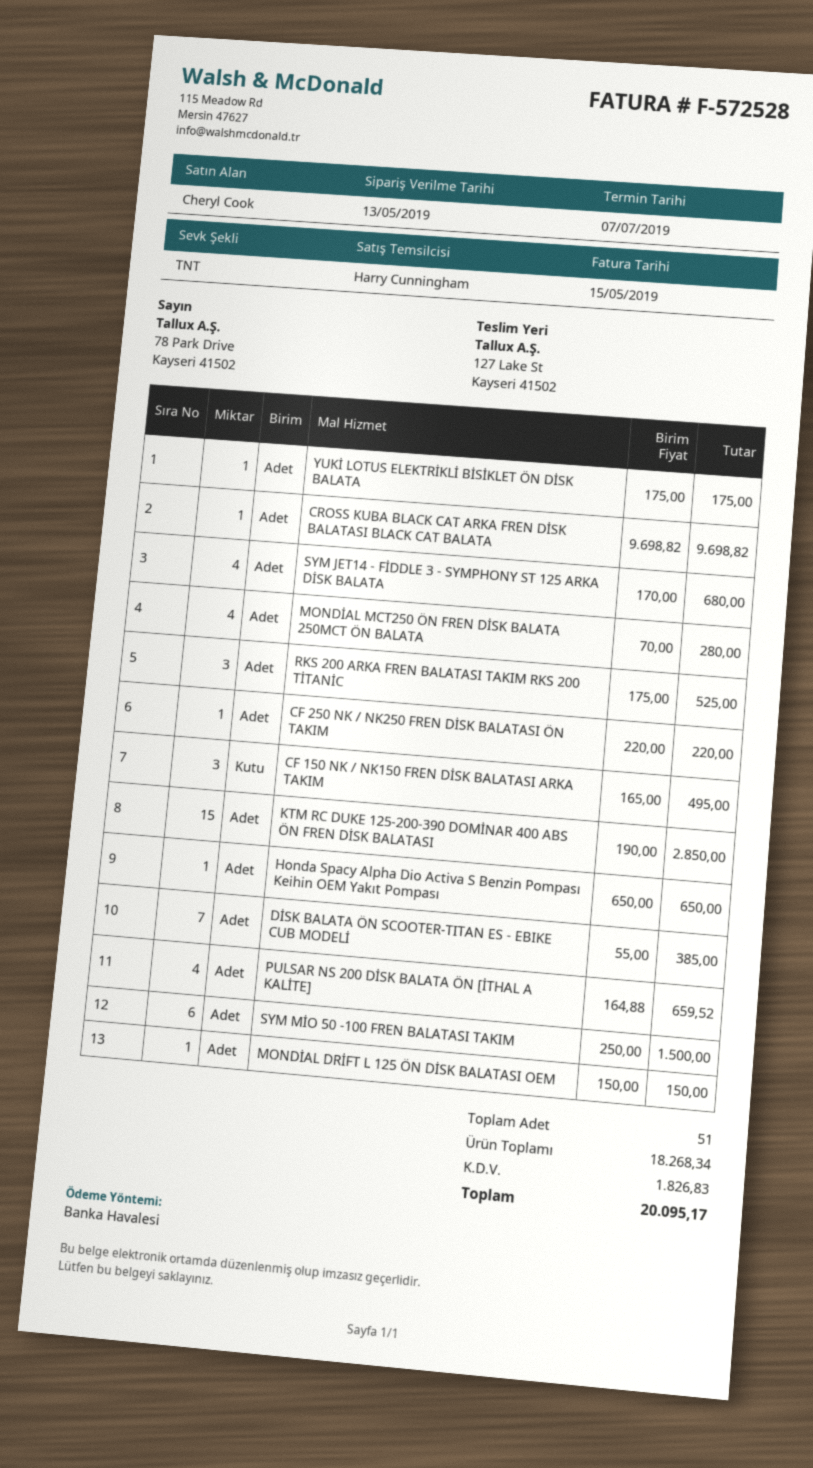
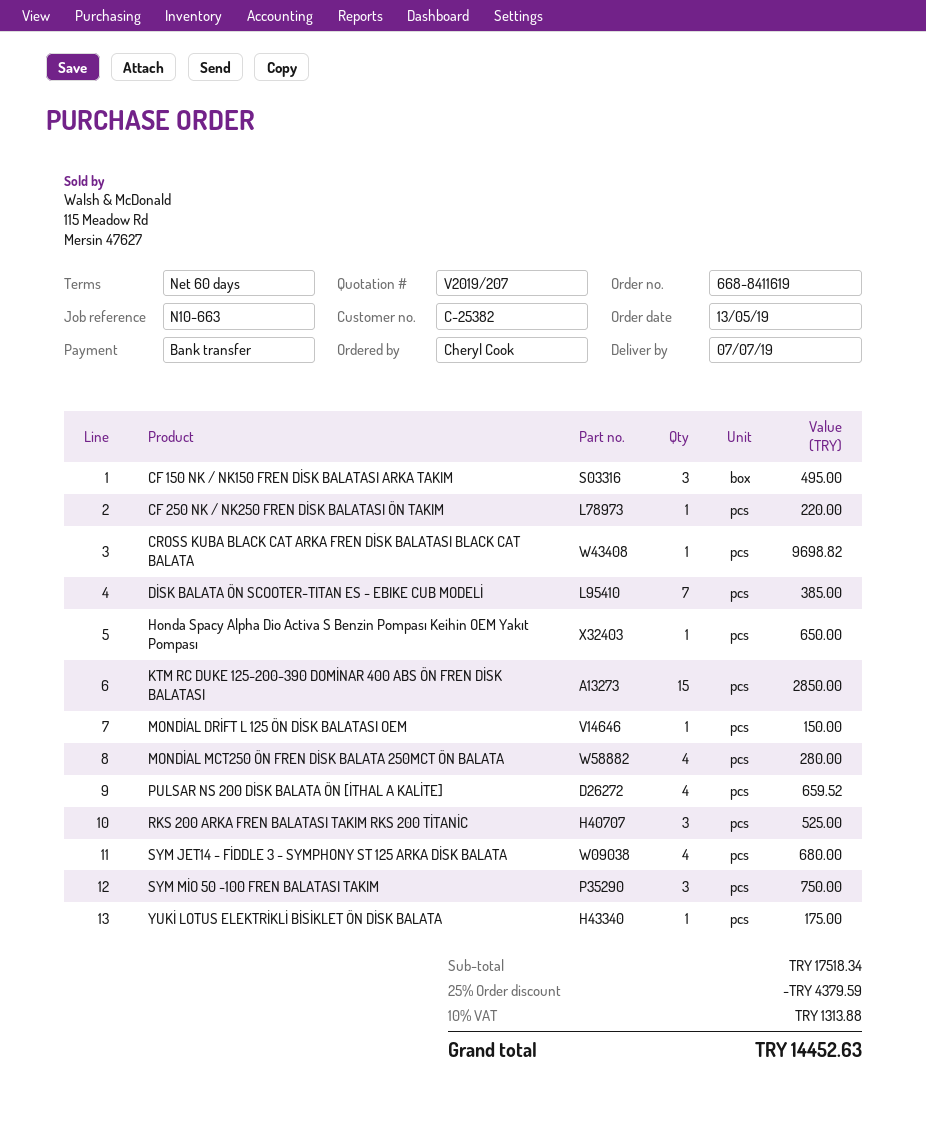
SYM MİO 50 -100 FREN BALATASI TAKIM: 6 for 1500.00 -> 3 for 750.00
subtotal: 18268.34 -> 17518.34
discount: none -> 25% = 4379.59
tax: 1826.83 -> 1313.88
total: 20095.17 -> 14452.63

